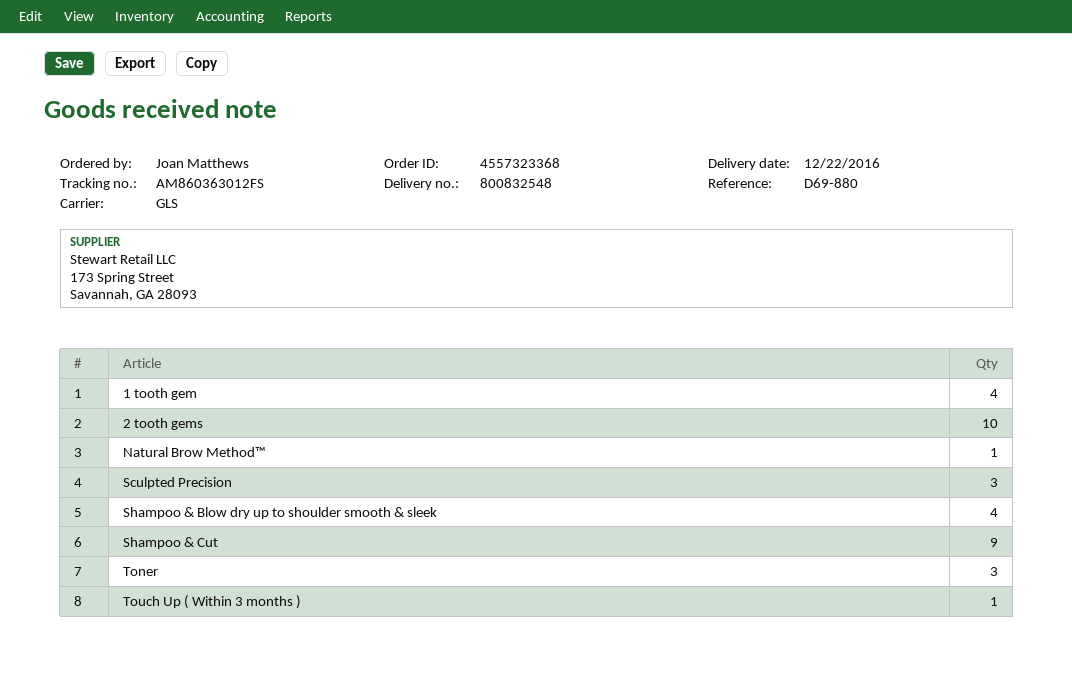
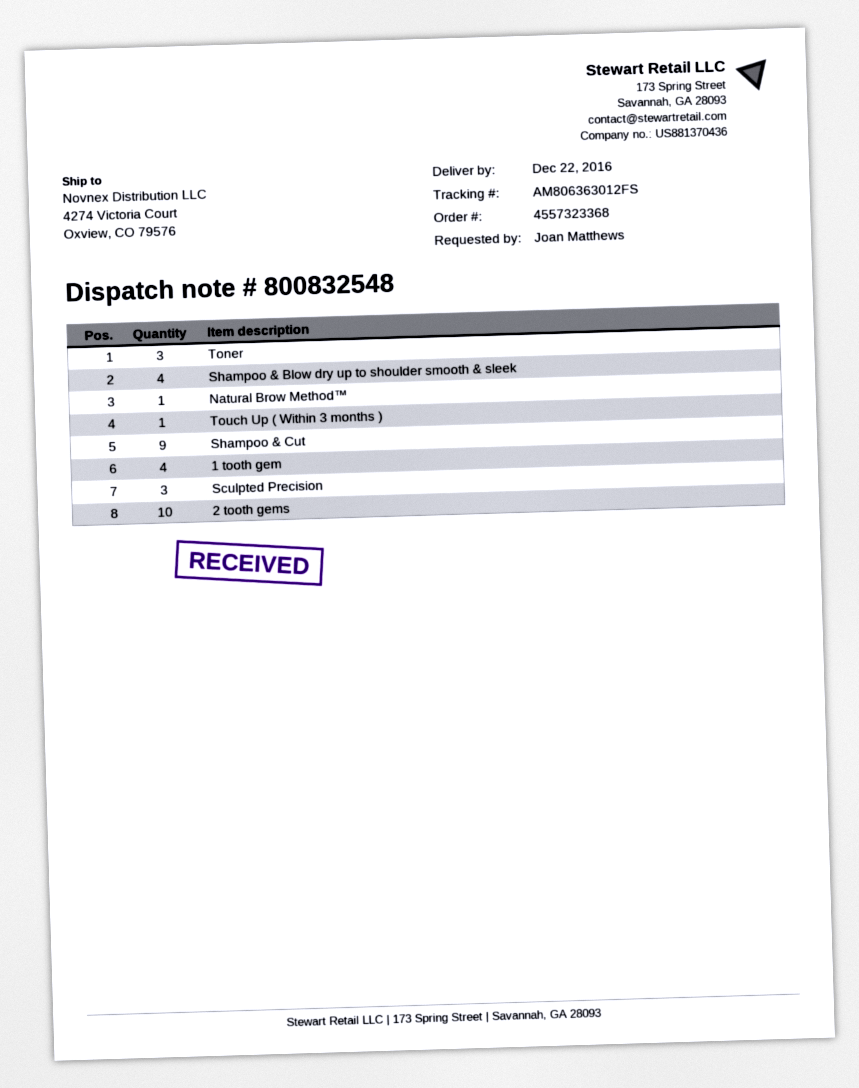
tracking number: AM860363012FS -> AM806363012FS

